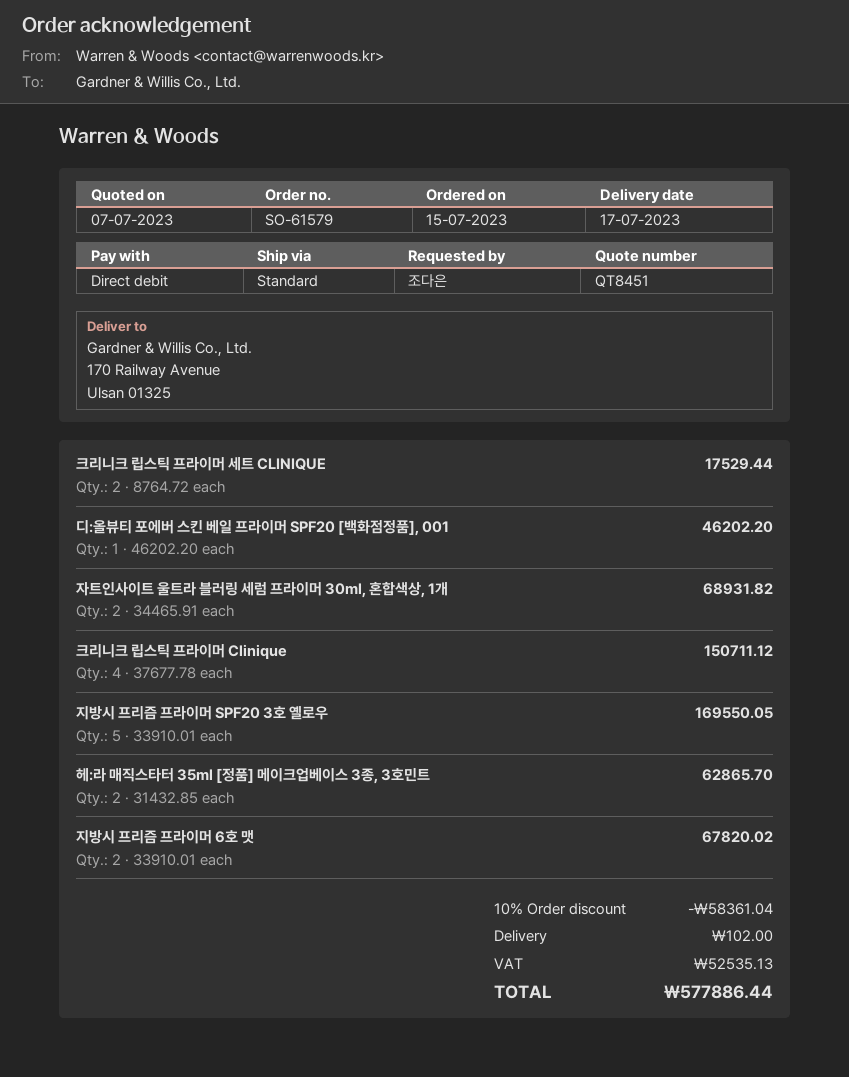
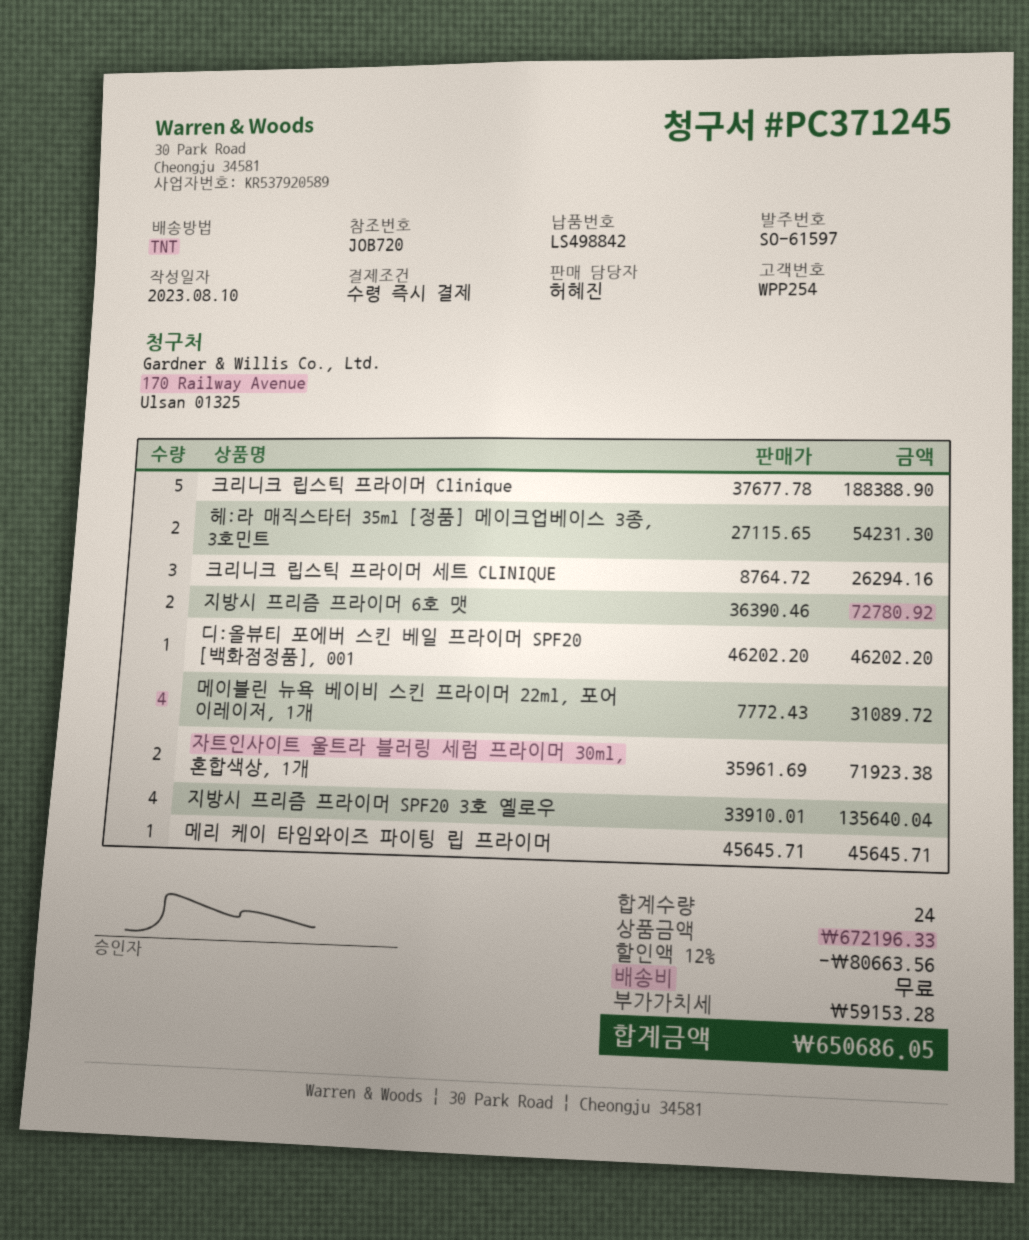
order number: SO-61579 -> SO-61597
shipping method: standard -> TNT
크리니크 립스틱 프라이머 세트 CLINIQUE: 2 x 8764.72 = 17529.44 -> 3 x 8764.72 = 26294.16
자트인사이트 울트라 블러링 세럼 프라이머 30ml, 혼합색상, 1개: 2 x 34465.91 = 68931.82 -> 2 x 35961.69 = 71923.38
크리니크 립스틱 프라이머 Clinique: 4 x 37677.78 = 150711.12 -> 5 x 37677.78 = 188388.90
지방시 프리즘 프라이머 SPF20 3호 옐로우: 5 x 33910.01 = 169550.05 -> 4 x 33910.01 = 135640.04
헤:라 매직스타터 35ml [정품] 메이크업베이스 3종, 3호민트: 2 x 31432.85 = 62865.70 -> 2 x 27115.65 = 54231.30
지방시 프리즘 프라이머 6호 맷: 2 x 33910.01 = 67820.02 -> 2 x 36390.46 = 72780.92
메이블린 뉴욕 베이비 스킨 프라이머 22ml, 포어 이레이저, 1개: none -> 4 x 7772.43 = 31089.72
메리 케이 타임와이즈 파이팅 립 프라이머: none -> 1 x 45645.71 = 45645.71
discount: 10% = 58361.04 -> 12% = 80663.56
shipping: 102.00 -> 0.00
tax: 52535.13 -> 59153.28
total: 577886.44 -> 650686.05

